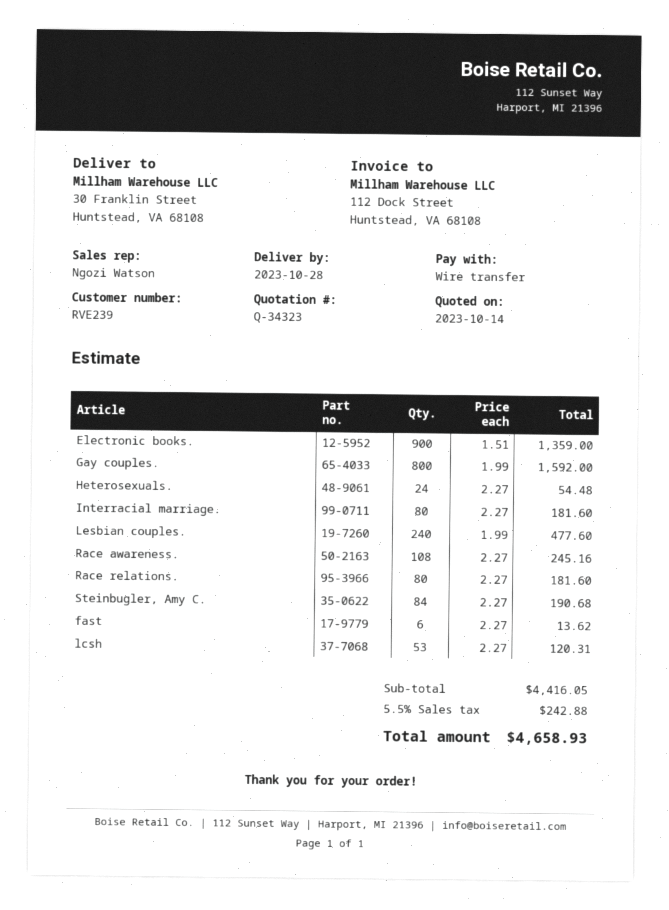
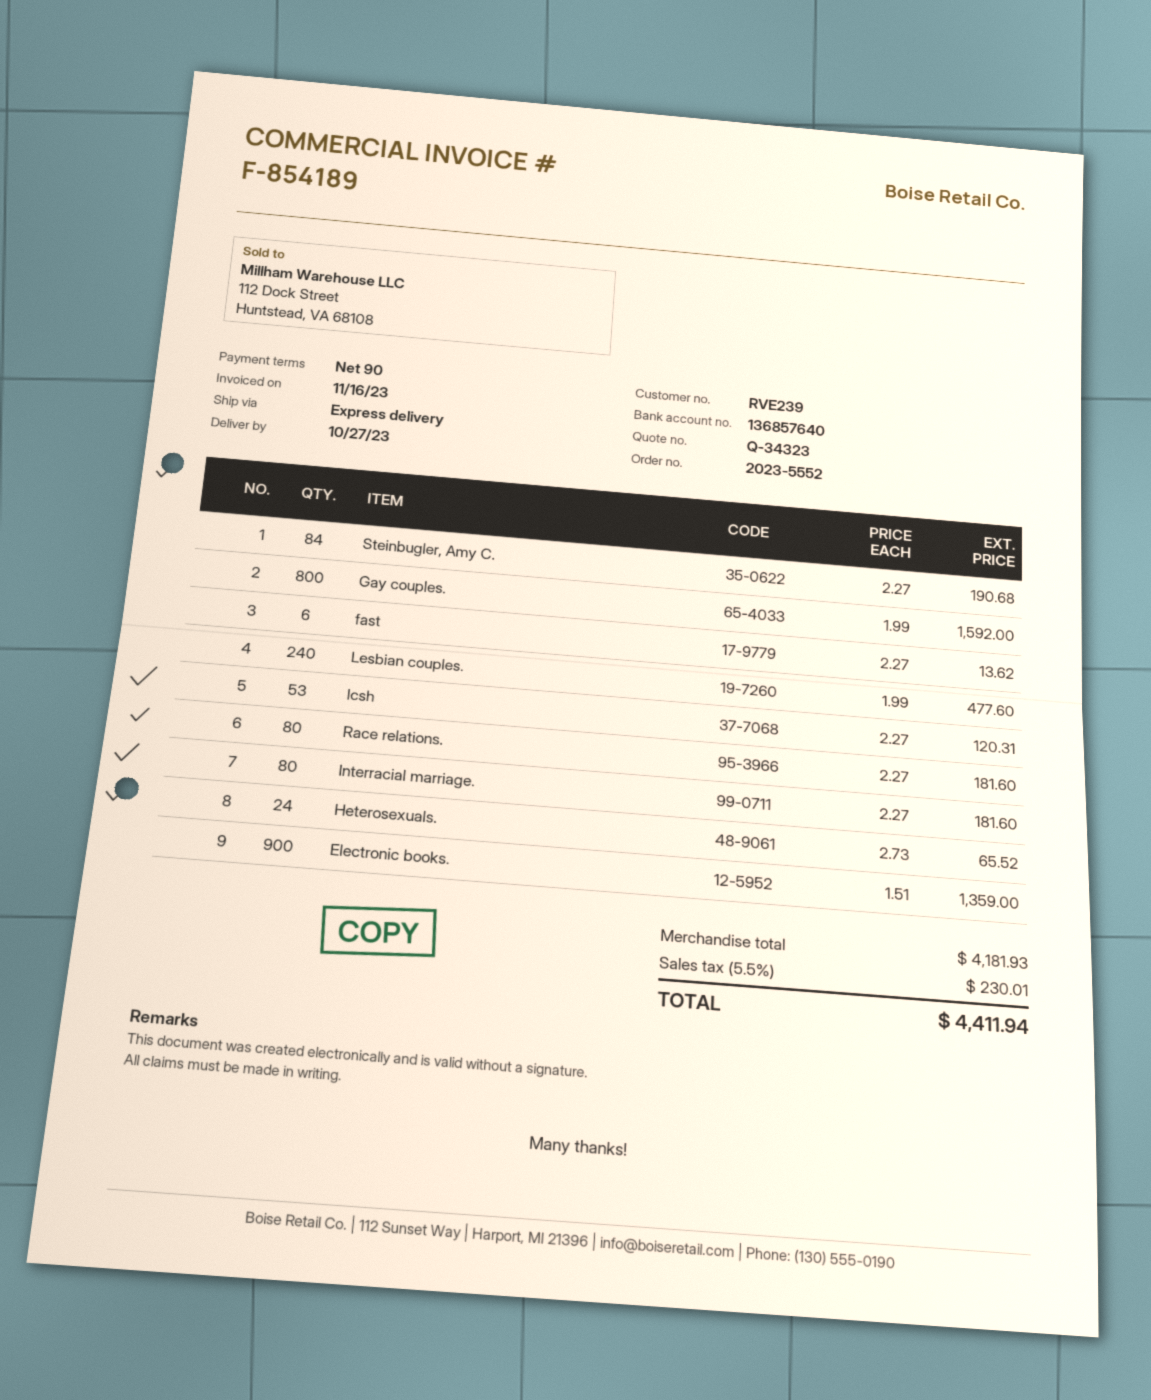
delivery date: 2023-10-28 -> 2023-10-27
Heterosexuals.: 24 x 2.27 = 54.48 -> 24 x 2.73 = 65.52
Race awareness.: 108 x 2.27 = 245.16 -> none
subtotal: 4416.05 -> 4181.93
tax: 5.5% = 242.88 -> 5.5% = 230.01
total: 4658.93 -> 4411.94

